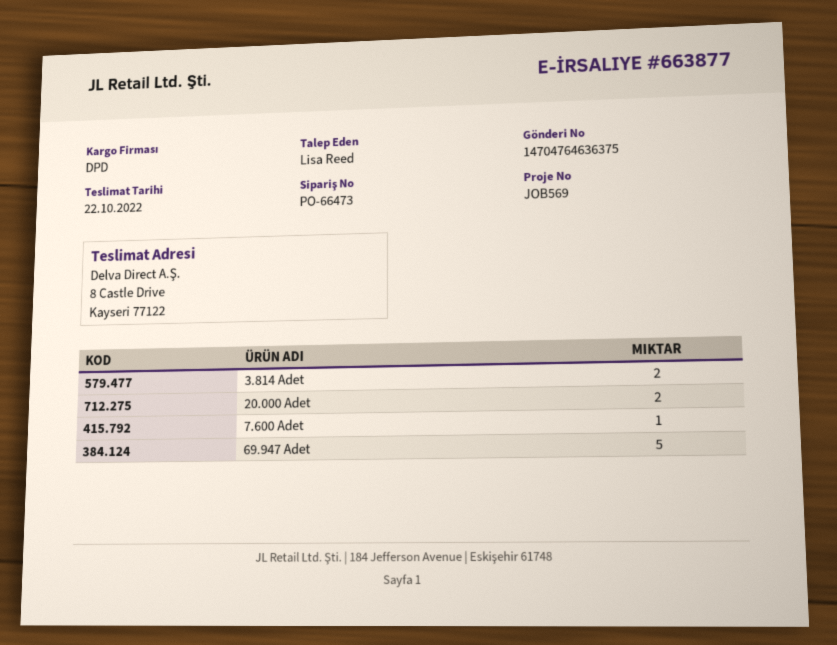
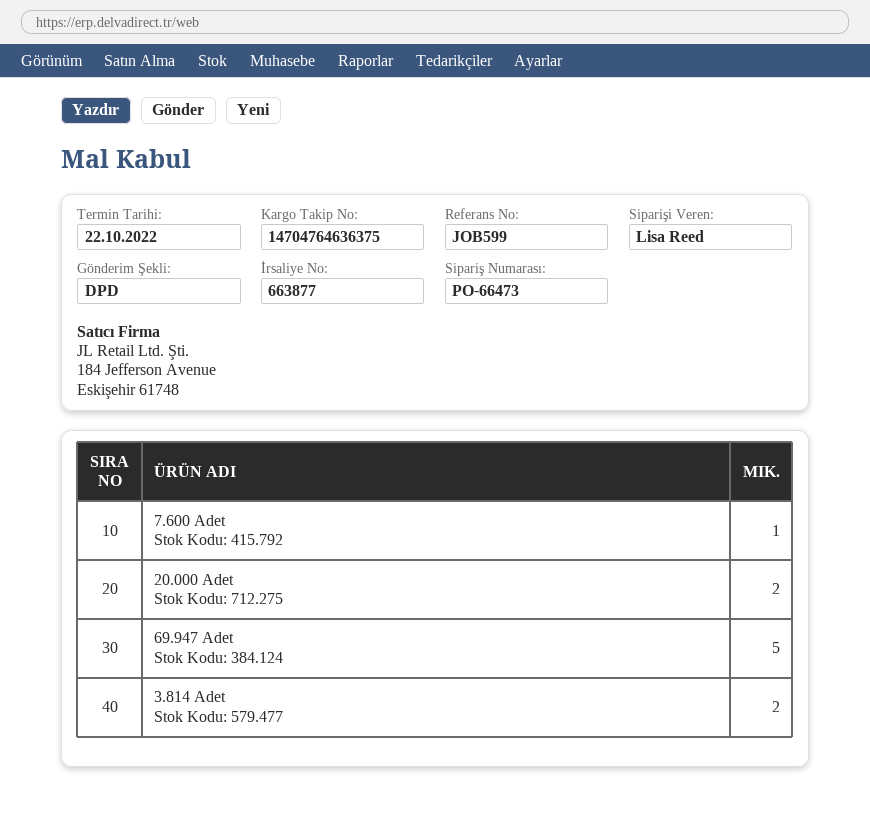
reference: JOB569 -> JOB599

